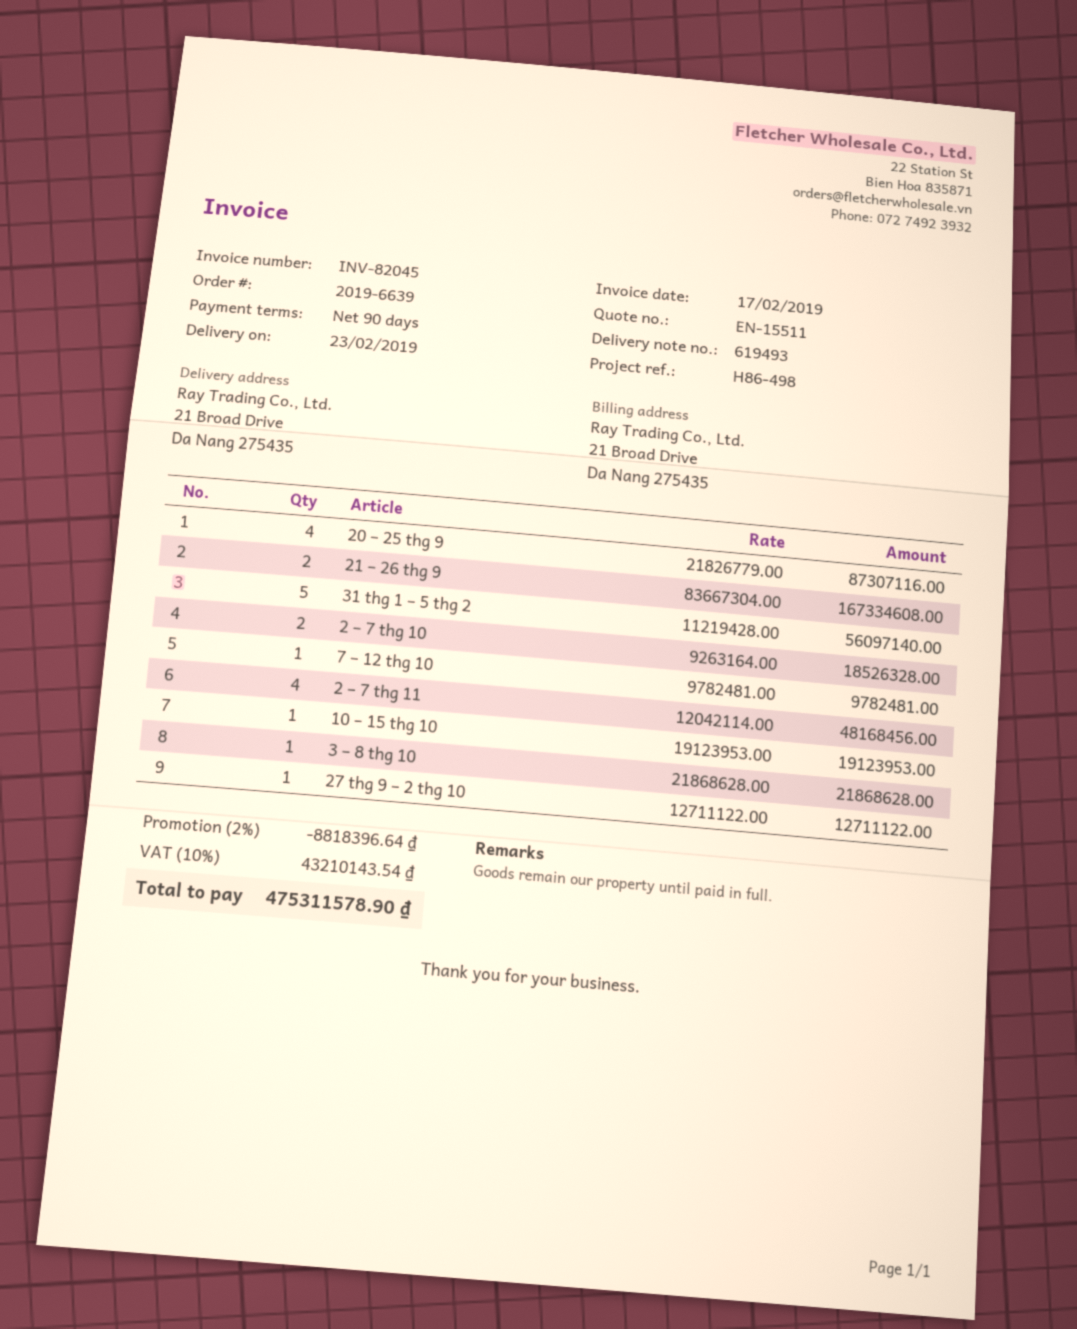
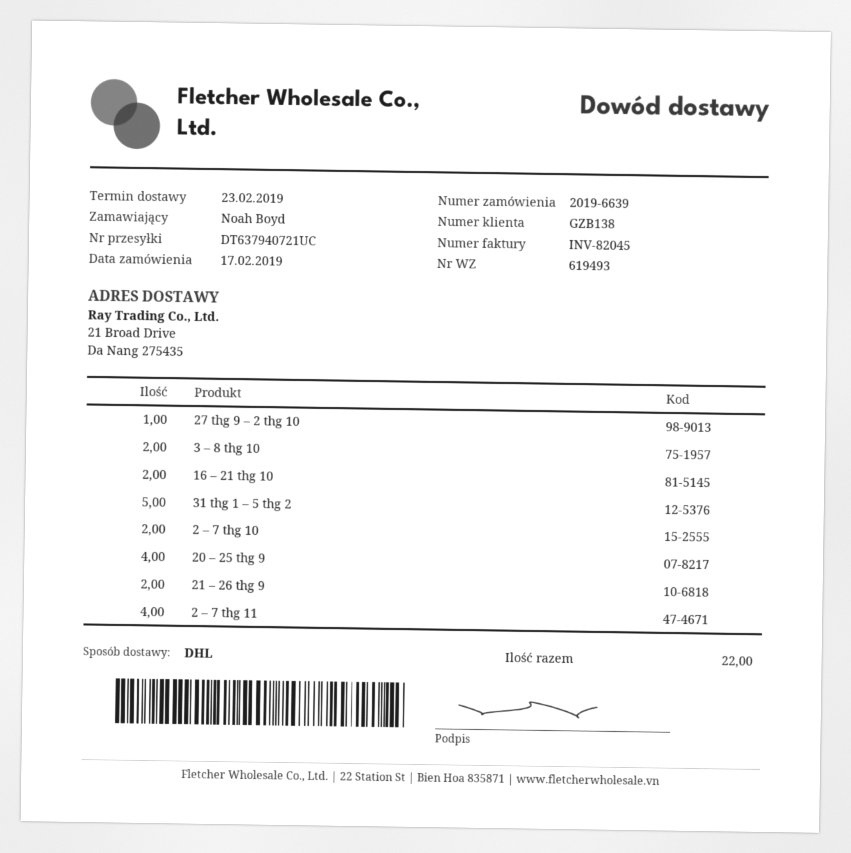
7 – 12 thg 10: 1 -> none
10 – 15 thg 10: 1 -> none
3 – 8 thg 10: 1 -> 2
16 – 21 thg 10: none -> 2

